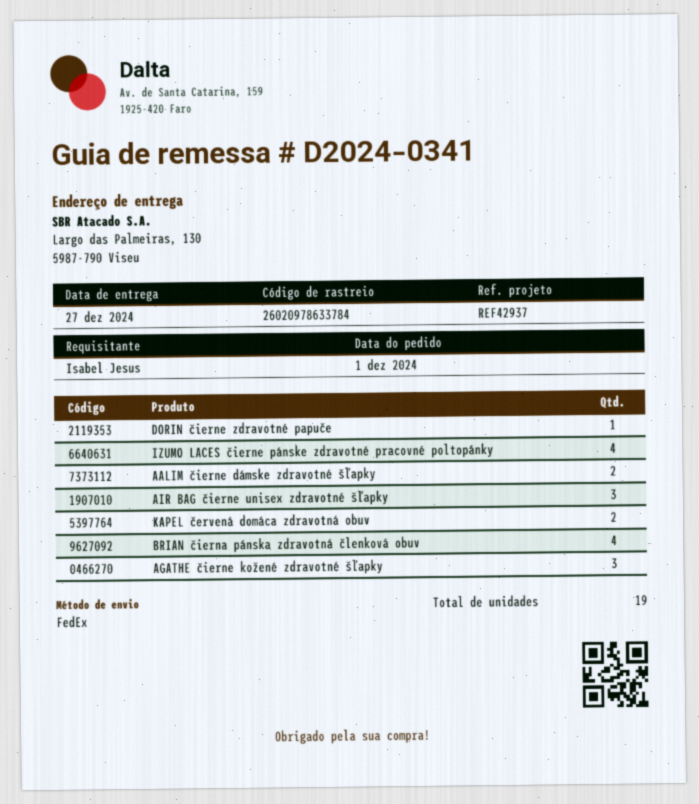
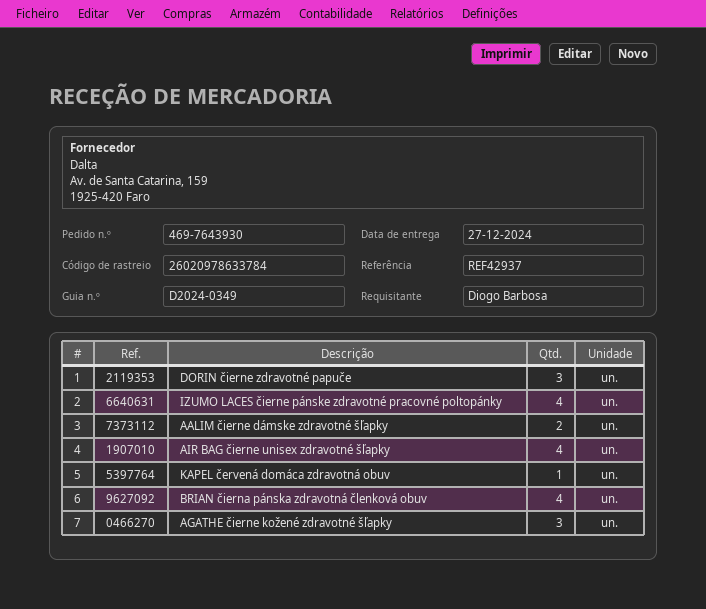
delivery note number: D2024-0341 -> D2024-0349
ordered by: Isabel Jesus -> Diogo Barbosa
DORIN čierne zdravotné papuče: 1 -> 3
AIR BAG čierne unisex zdravotné šľapky: 3 -> 4
KAPEL červená domáca zdravotná obuv: 2 -> 1

